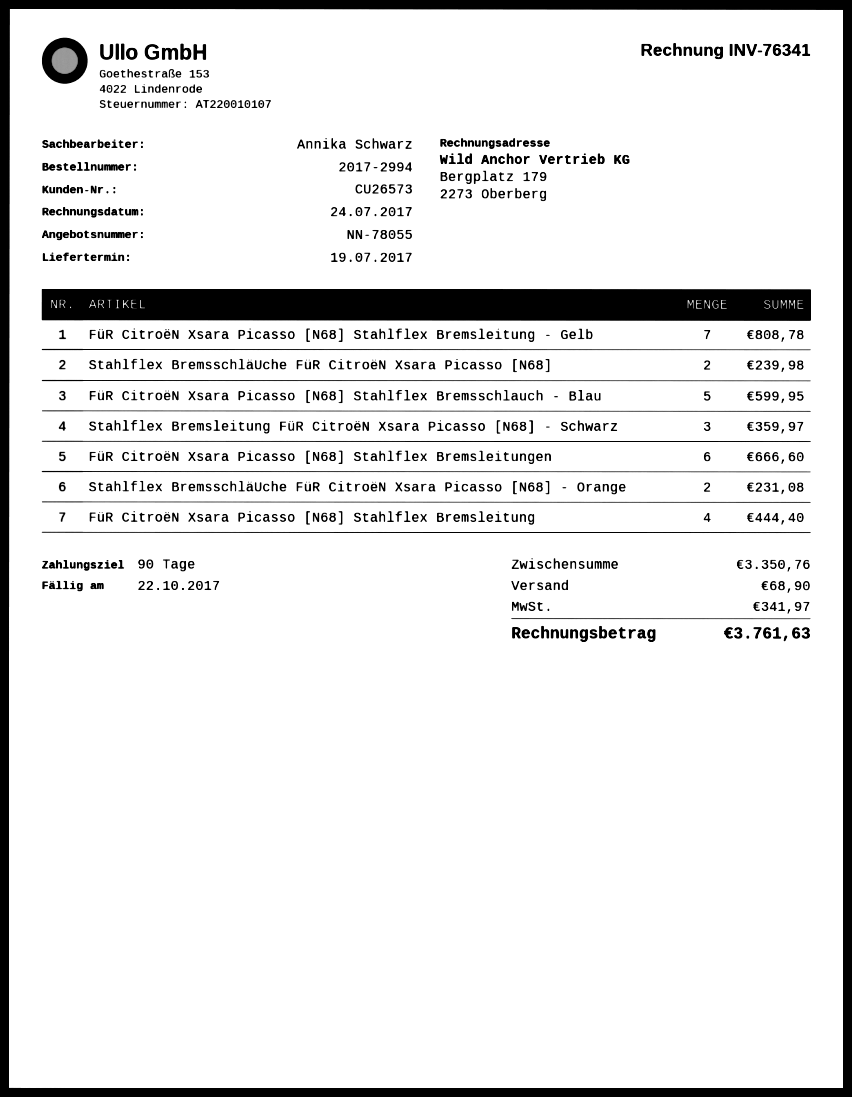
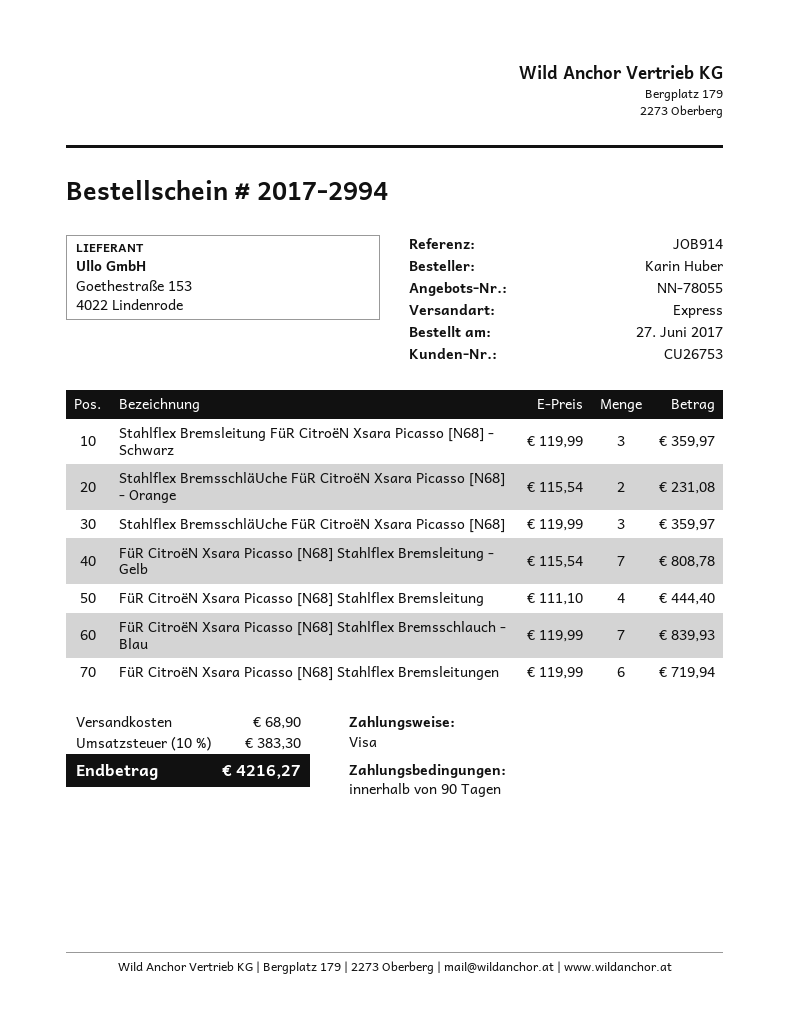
customer number: CU26573 -> CU26753
Stahlflex BremsschläUche FüR CitroëN Xsara Picasso [N68]: 2 for 239.98 -> 3 for 359.97
FüR CitroëN Xsara Picasso [N68] Stahlflex Bremsschlauch - Blau: 5 for 599.95 -> 7 for 839.93
FüR CitroëN Xsara Picasso [N68] Stahlflex Bremsleitungen: 6 for 666.60 -> 6 for 719.94
tax: 341.97 -> 383.30
total: 3761.63 -> 4216.27

